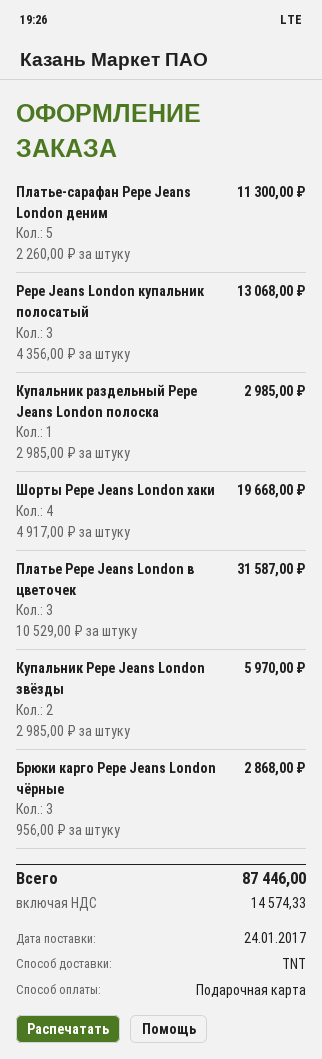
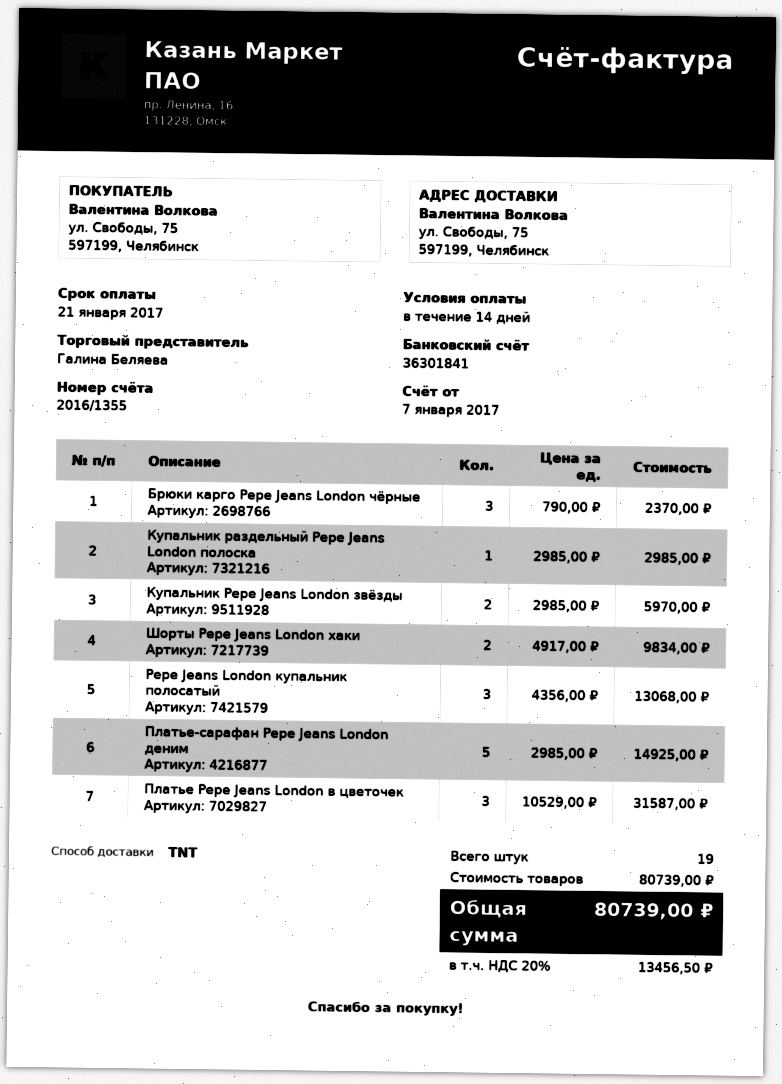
Платье-сарафан Pepe Jeans London деним: 5 x 2260.00 = 11300.00 -> 5 x 2985.00 = 14925.00
Шорты Pepe Jeans London хаки: 4 x 4917.00 = 19668.00 -> 2 x 4917.00 = 9834.00
Брюки карго Pepe Jeans London чёрные: 3 x 956.00 = 2868.00 -> 3 x 790.00 = 2370.00
tax: 14574.33 -> 13456.50
total: 87446.00 -> 80739.00

